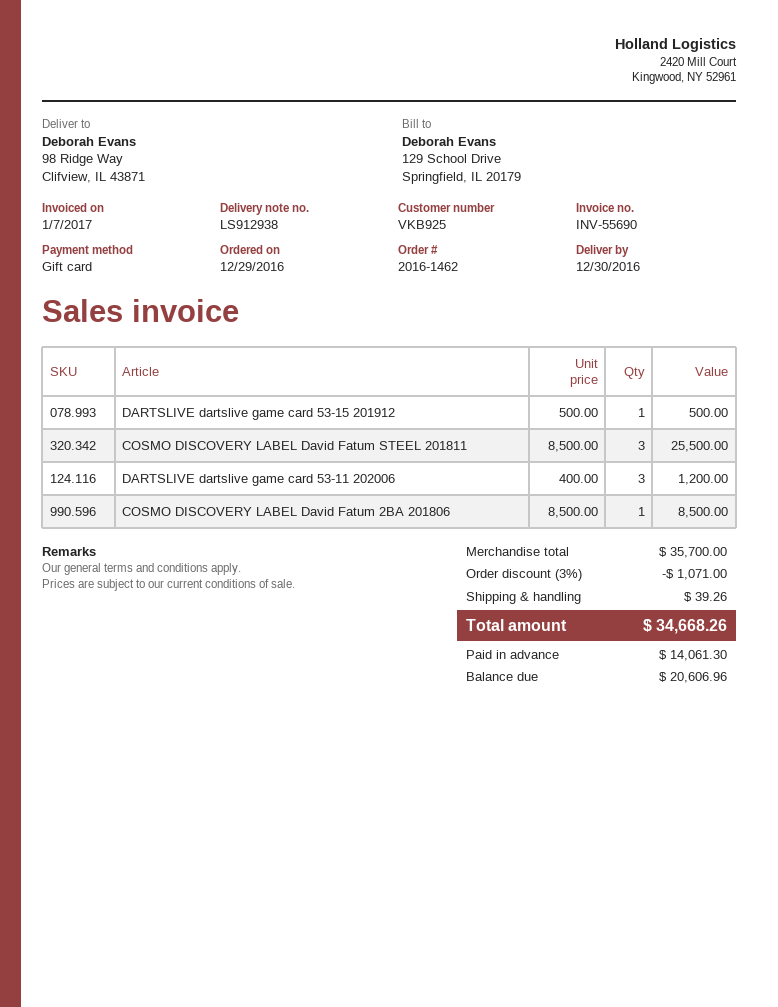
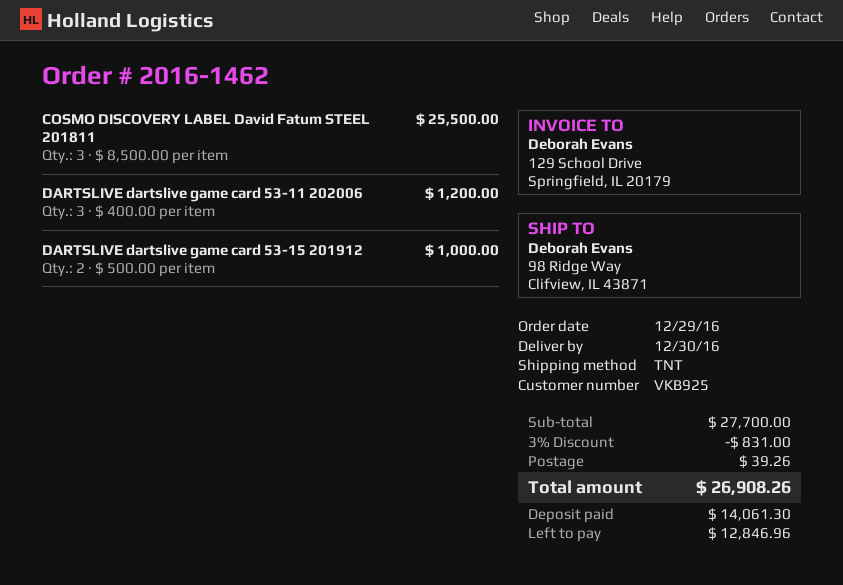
DARTSLIVE dartslive game card 53-15 201912: 1 x 500.00 = 500.00 -> 2 x 500.00 = 1000.00
COSMO DISCOVERY LABEL David Fatum 2BA 201806: 1 x 8500.00 = 8500.00 -> none
subtotal: 35700.00 -> 27700.00
discount: 3% = 1071.00 -> 3% = 831.00
total: 34668.26 -> 26908.26
balance: 20606.96 -> 12846.96

